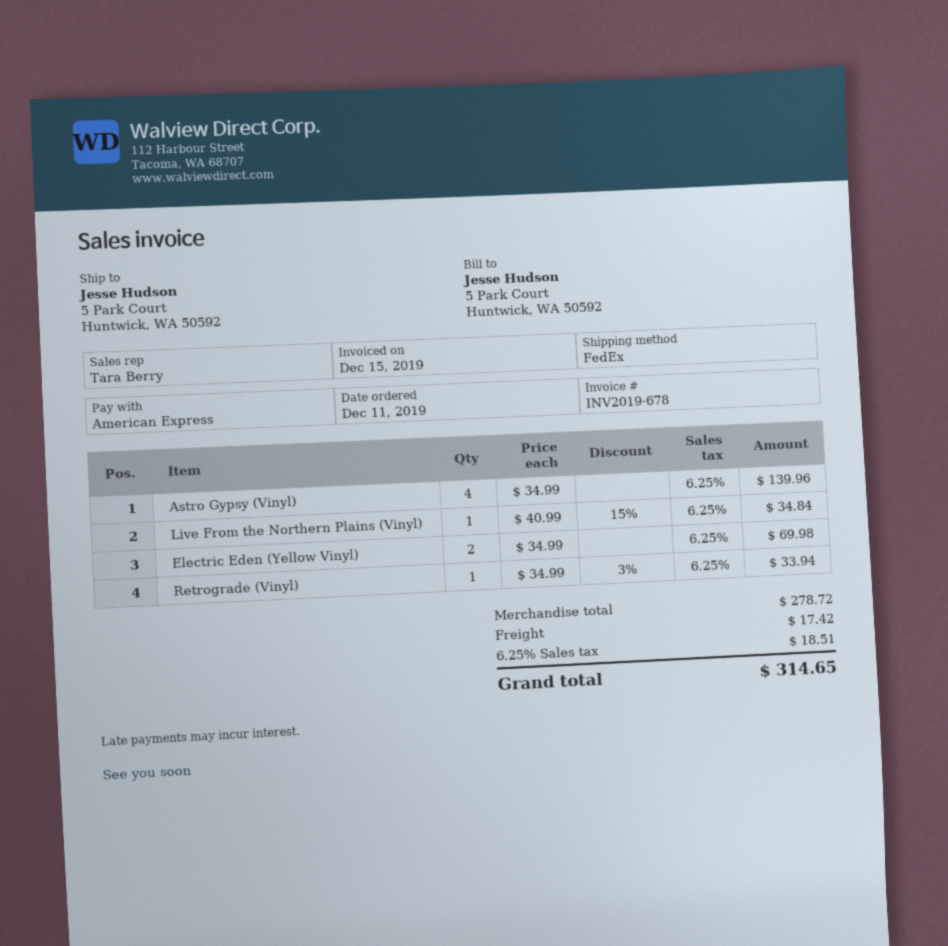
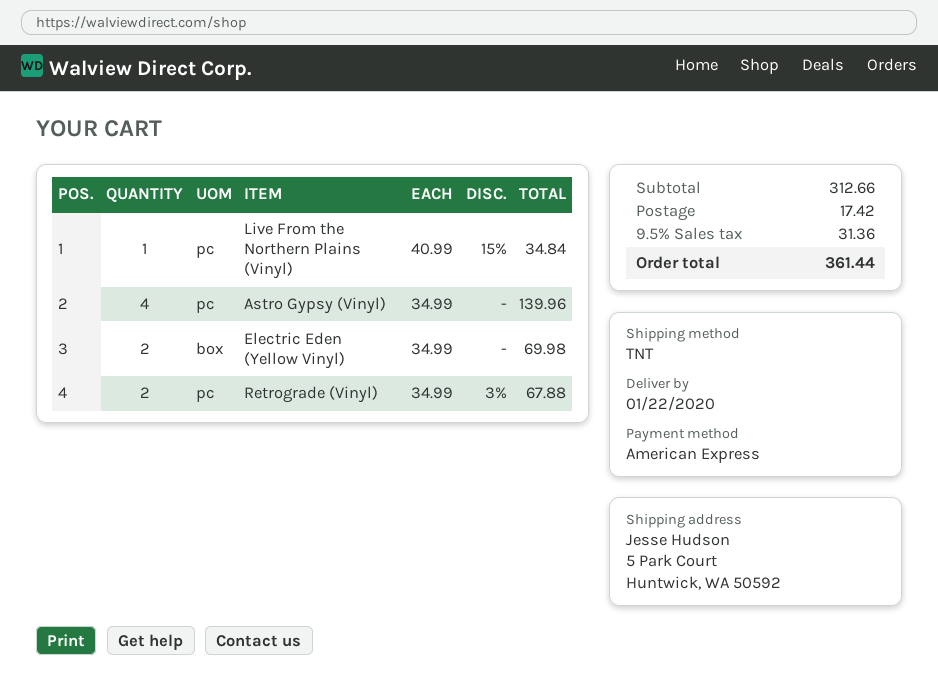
shipping method: FedEx -> TNT
Retrograde (Vinyl): 1 x 34.99 - 3% = 33.94 -> 2 x 34.99 - 3% = 67.88
subtotal: 278.72 -> 312.66
tax: 6.25% = 18.51 -> 9.5% = 31.36
total: 314.65 -> 361.44

